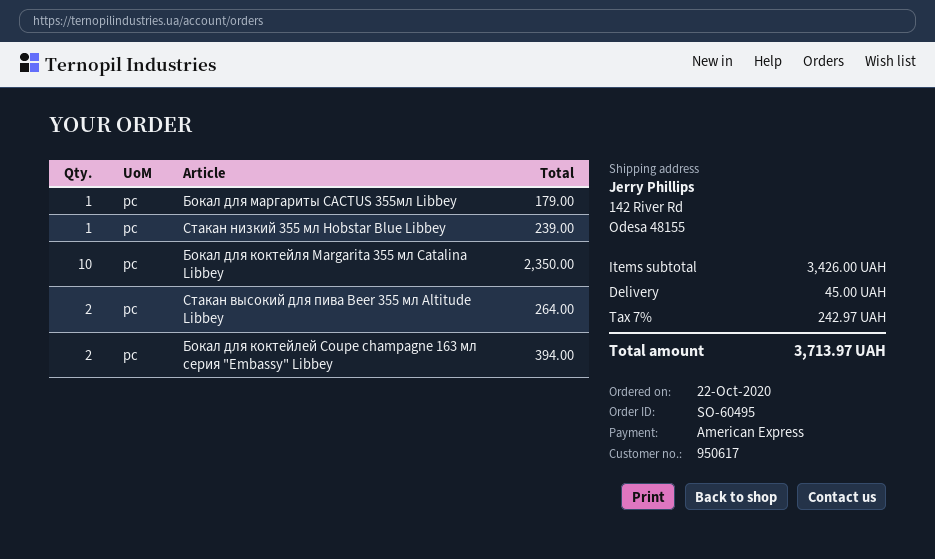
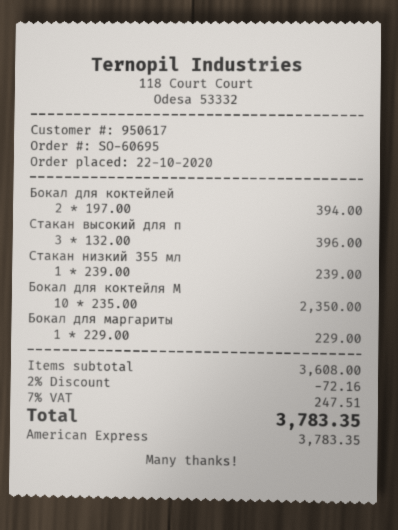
order number: SO-60495 -> SO-60695
Бокал для маргариты CACTUS 355мл Libbey: 1 for 179.00 -> 1 for 229.00
Стакан высокий для пива Beer 355 мл Altitude Libbey: 2 for 264.00 -> 3 for 396.00
subtotal: 3426.00 -> 3608.00
discount: none -> 2% = 72.16
shipping: 45.00 -> none
tax: 7% = 242.97 -> 7% = 247.51
total: 3713.97 -> 3783.35

